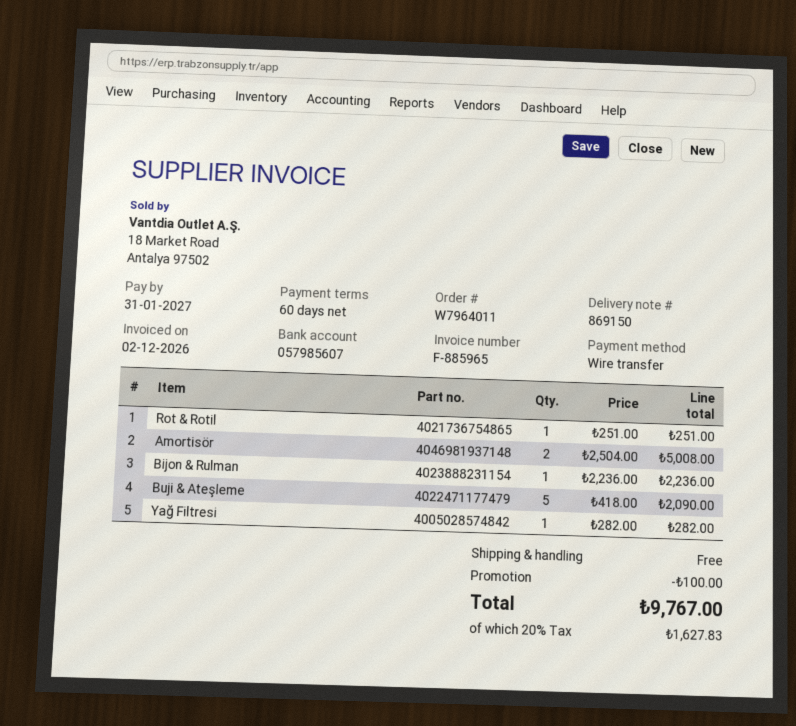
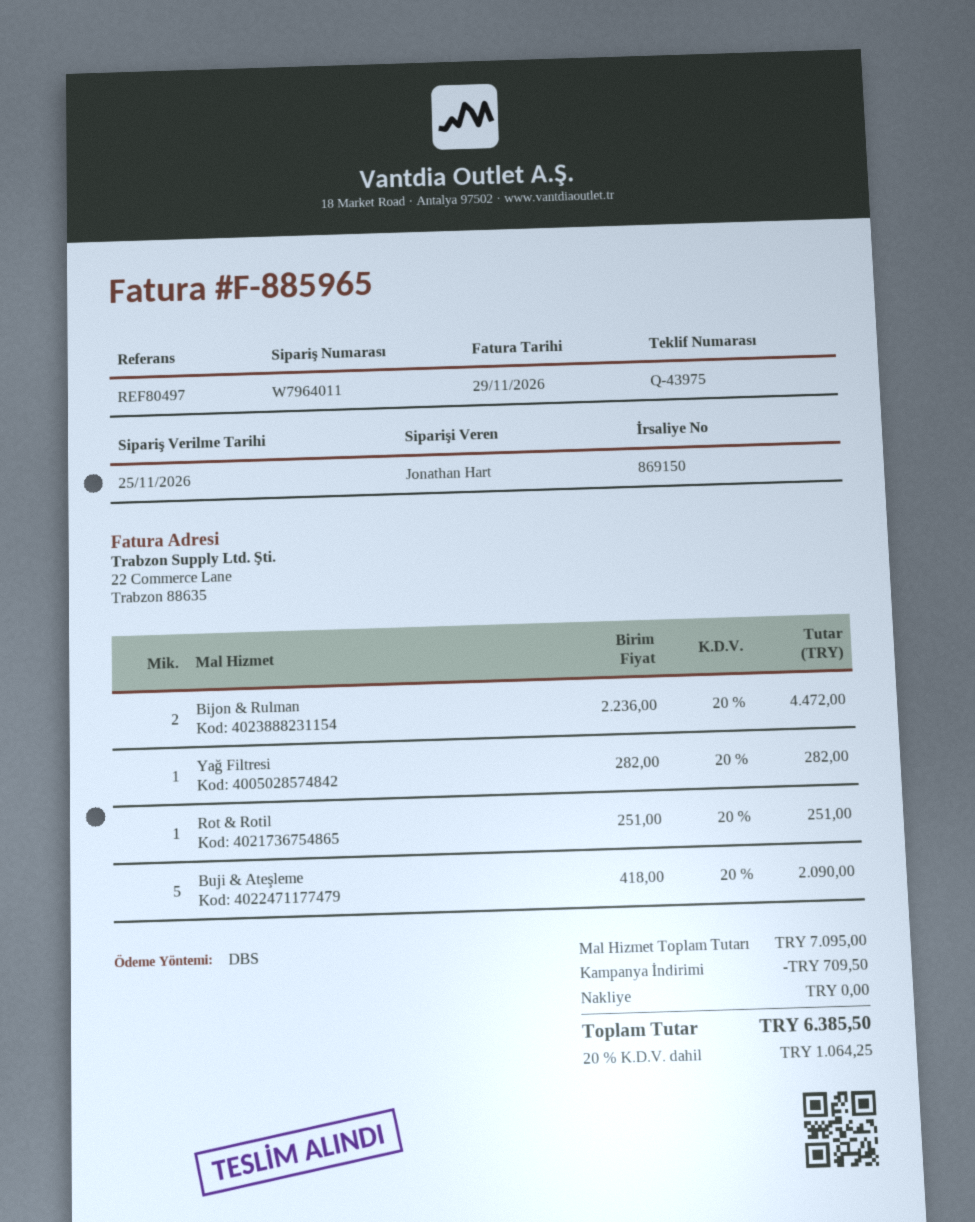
invoice date: 2026-12-02 -> 2026-11-29
payment method: bank transfer -> direct debit
Amortisör: 2 x 2504.00 = 5008.00 -> none
Bijon & Rulman: 1 x 2236.00 = 2236.00 -> 2 x 2236.00 = 4472.00
discount: 100.00 -> 709.50
tax: 20% = 1627.83 -> 20% = 1064.25
total: 9767.00 -> 6385.50

